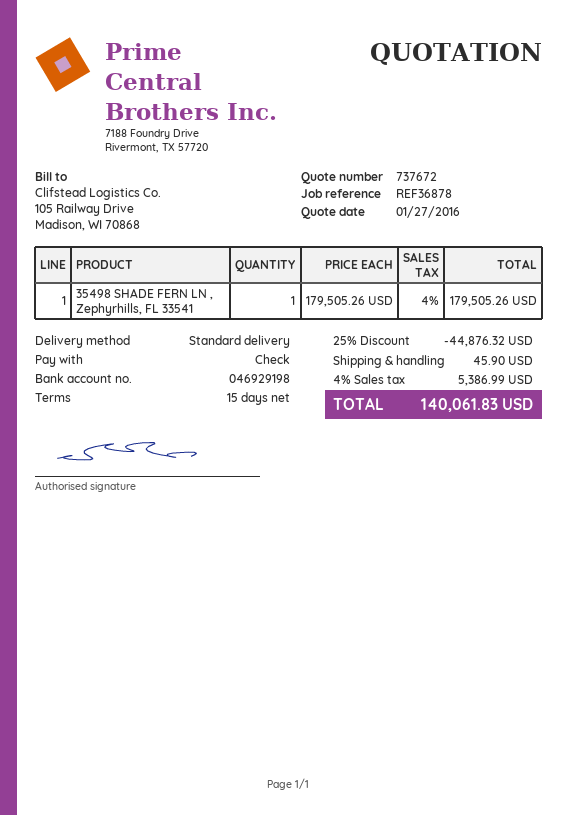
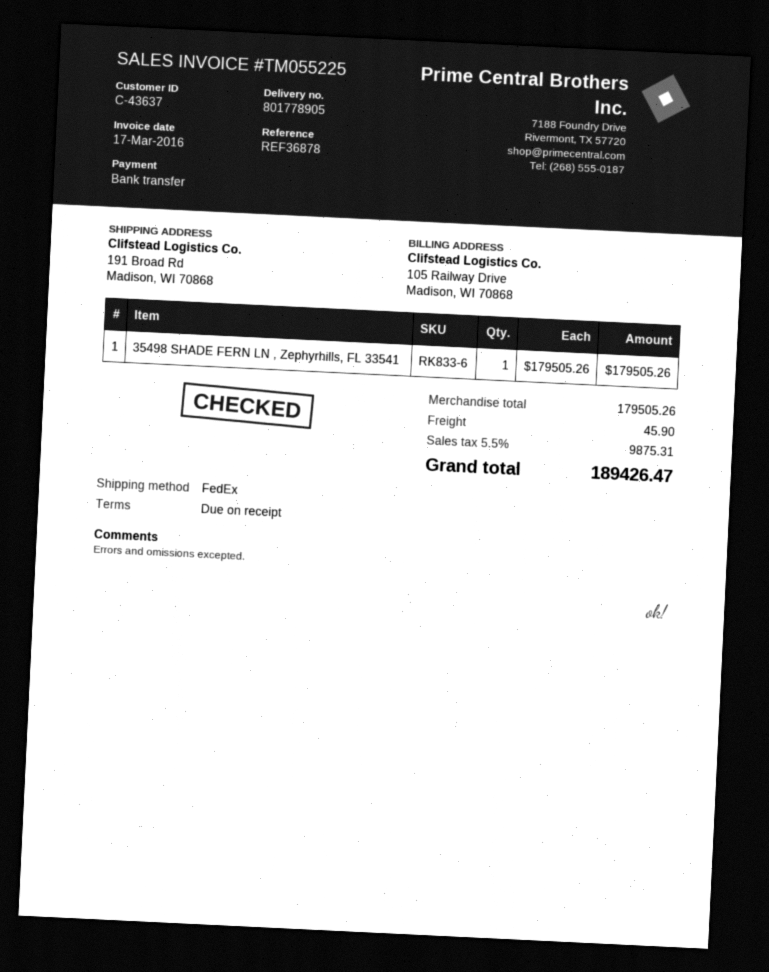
payment terms: 15 days -> on receipt
payment method: cheque -> bank transfer
shipping method: standard -> FedEx
discount: 25% = 44876.32 -> none
tax: 4% = 5386.99 -> 5.5% = 9875.31
total: 140061.83 -> 189426.47

